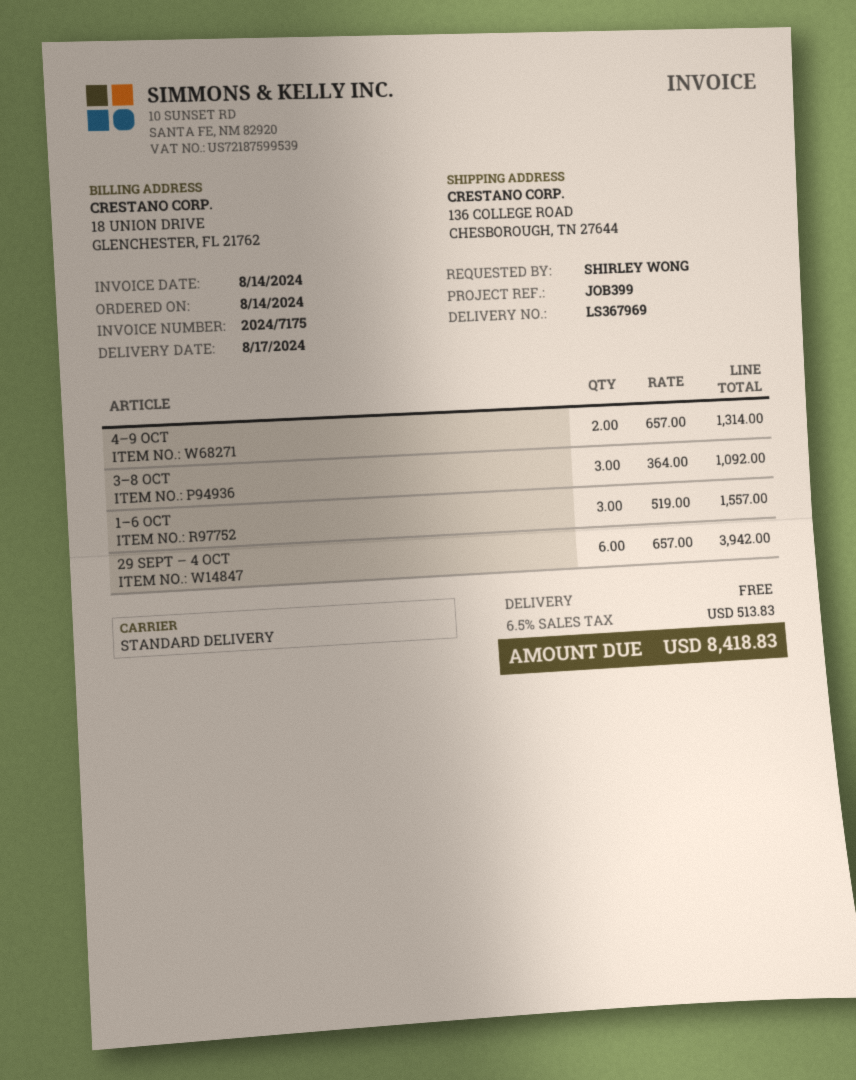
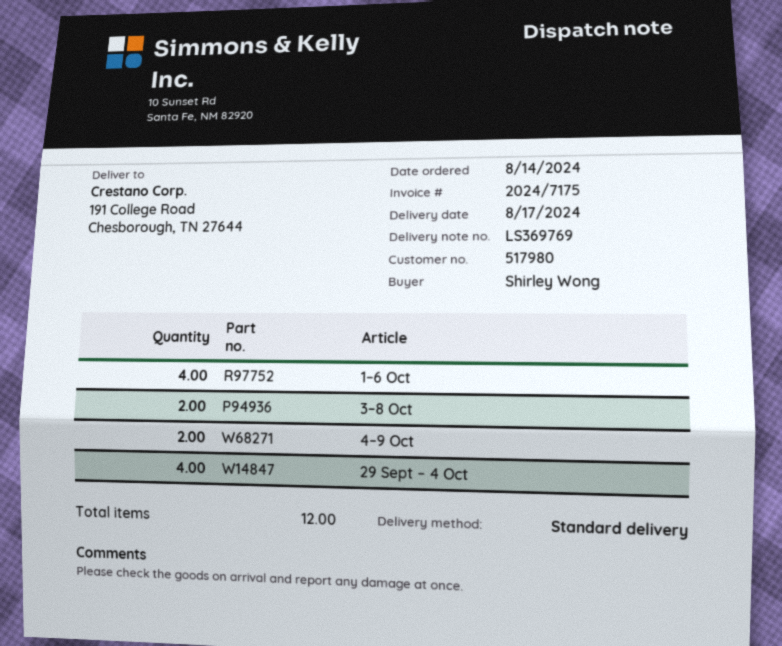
delivery note number: LS367969 -> LS369769
ship to: 136 COLLEGE ROAD, CHESBOROUGH, TN 27644 -> 191 College Road, Chesborough, TN 27644
3–8 OCT: 3 -> 2
1–6 OCT: 3 -> 4
29 SEPT – 4 OCT: 6 -> 4

